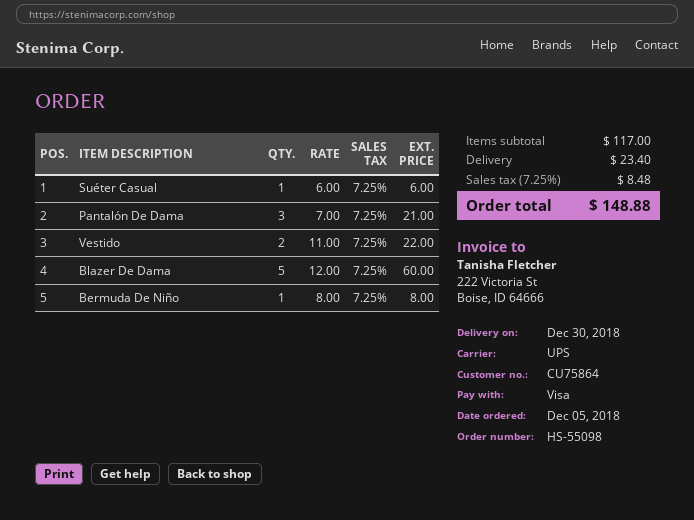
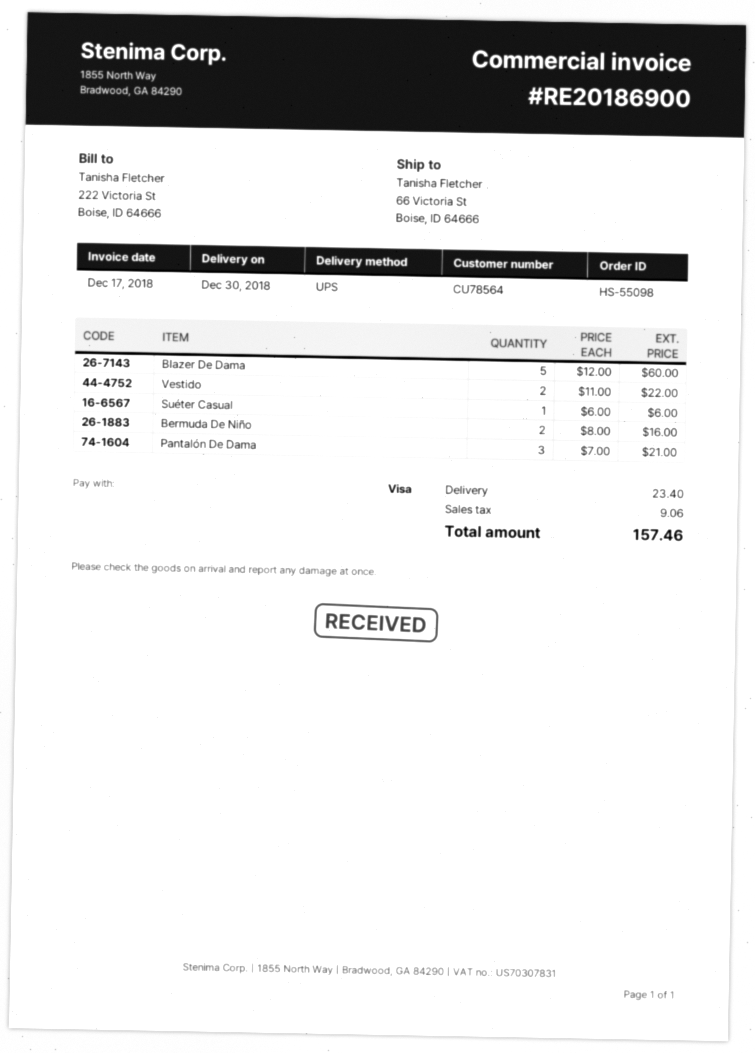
customer number: CU75864 -> CU78564
Bermuda De Niño: 1 x 8.00 = 8.00 -> 2 x 8.00 = 16.00
tax: 8.48 -> 9.06
total: 148.88 -> 157.46

